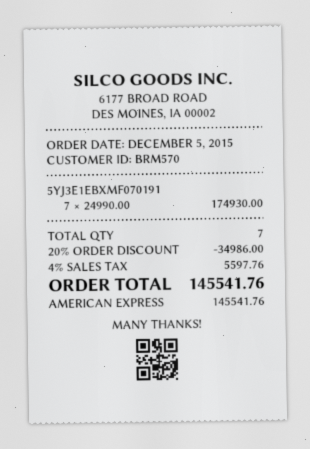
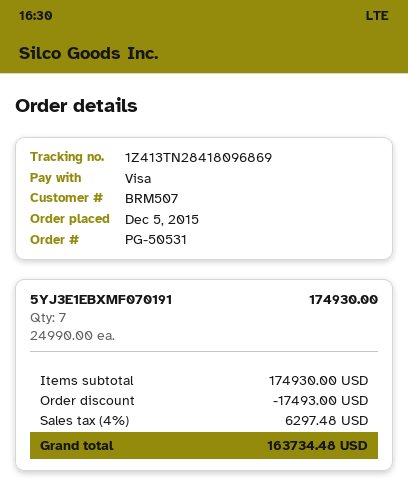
customer number: BRM570 -> BRM507
payment method: American Express -> Visa
discount: 34986.00 -> 17493.00
tax: 4% = 5597.76 -> 4% = 6297.48
total: 145541.76 -> 163734.48

